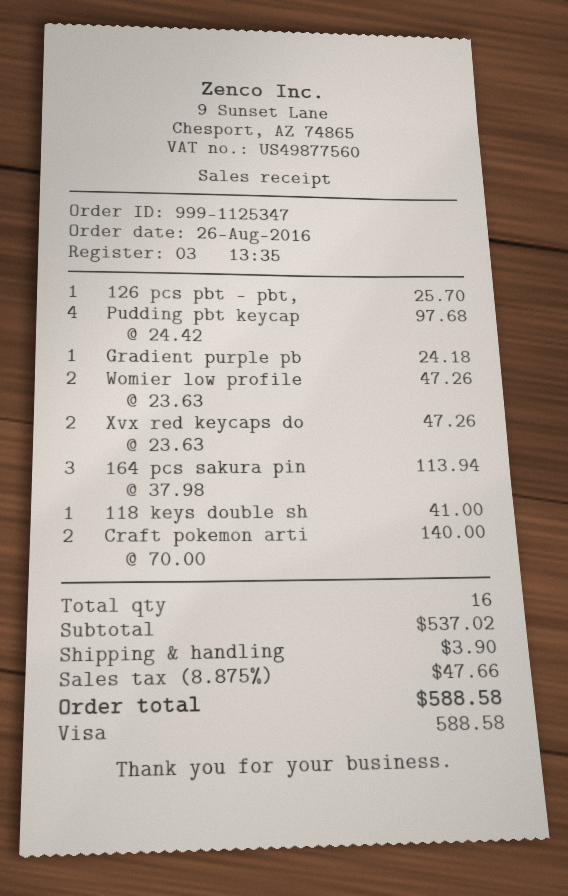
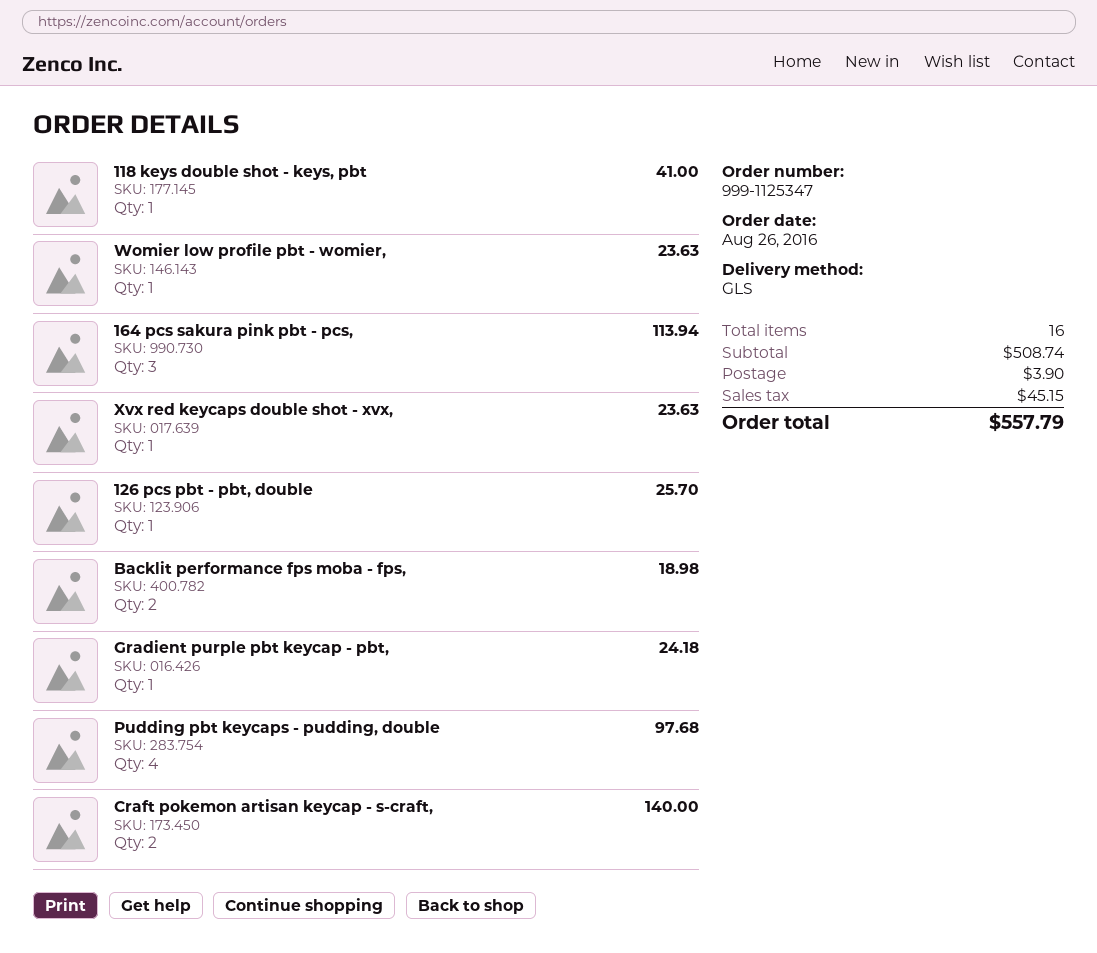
Womier low profile: 2 for 47.26 -> 1 for 23.63
Xvx red keycaps do: 2 for 47.26 -> 1 for 23.63
Backlit performance fps moba - fps,: none -> 2 for 18.98
subtotal: 537.02 -> 508.74
tax: 47.66 -> 45.15
total: 588.58 -> 557.79

